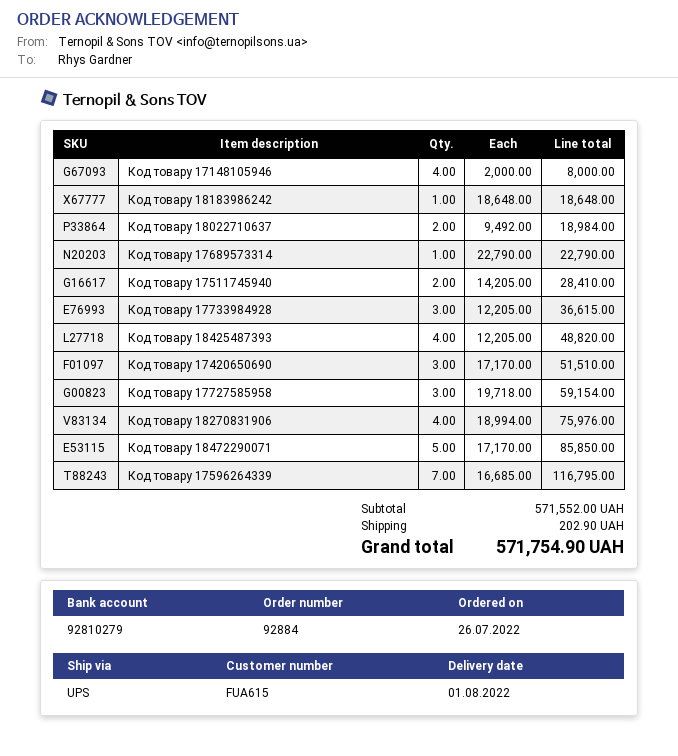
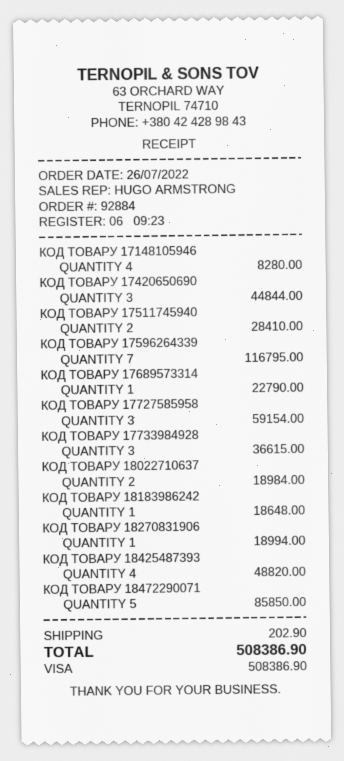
Код товару 17148105946: 4 for 8000.00 -> 4 for 8280.00
Код товару 17420650690: 3 for 51510.00 -> 3 for 44844.00
Код товару 18270831906: 4 for 75976.00 -> 1 for 18994.00
total: 571754.90 -> 508386.90

